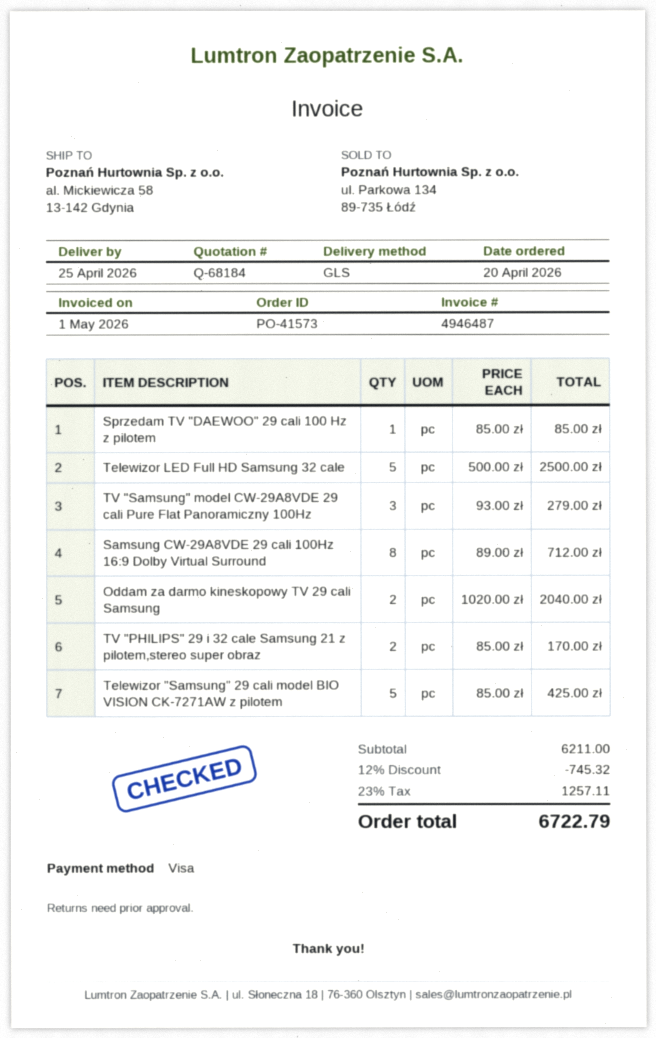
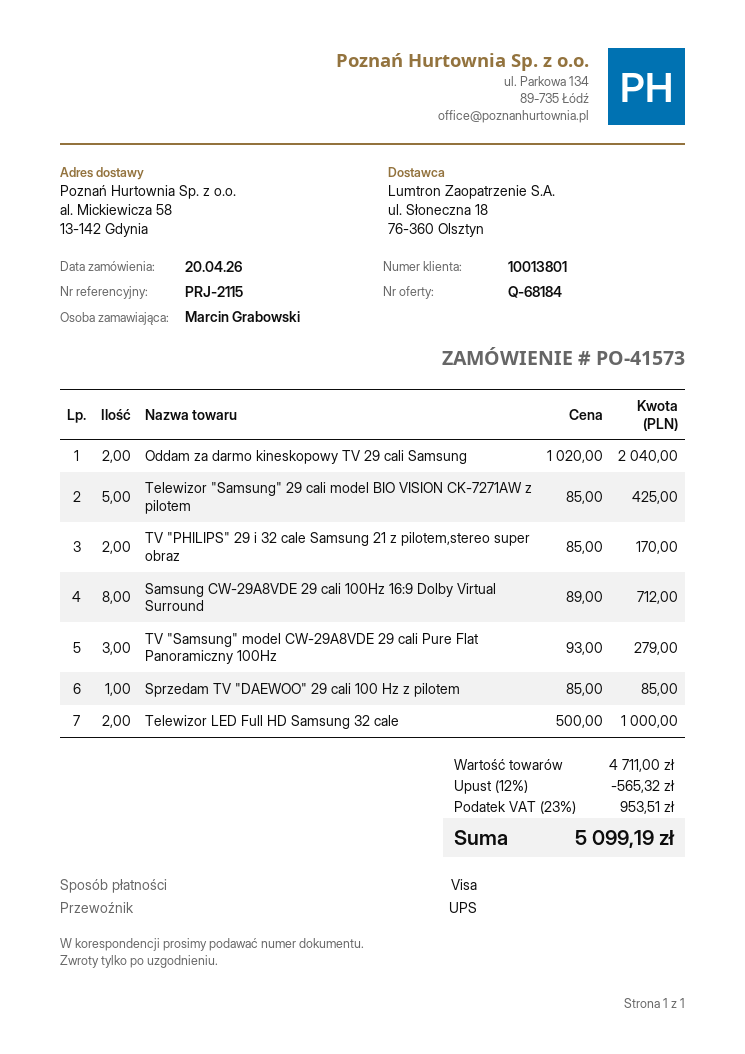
shipping method: GLS -> UPS
Telewizor LED Full HD Samsung 32 cale: 5 x 500.00 = 2500.00 -> 2 x 500.00 = 1000.00
subtotal: 6211.00 -> 4711.00
discount: 12% = 745.32 -> 12% = 565.32
tax: 23% = 1257.11 -> 23% = 953.51
total: 6722.79 -> 5099.19

